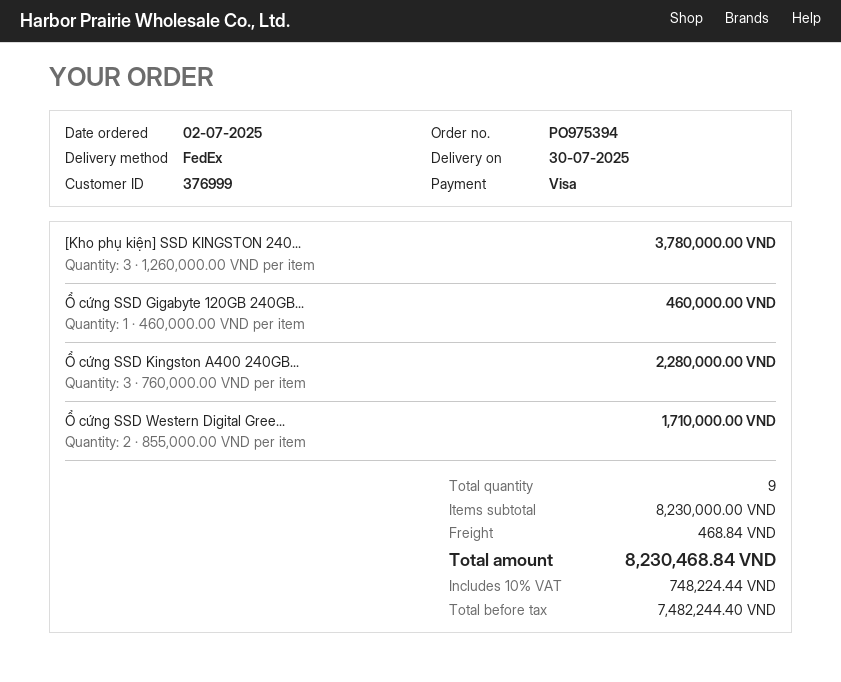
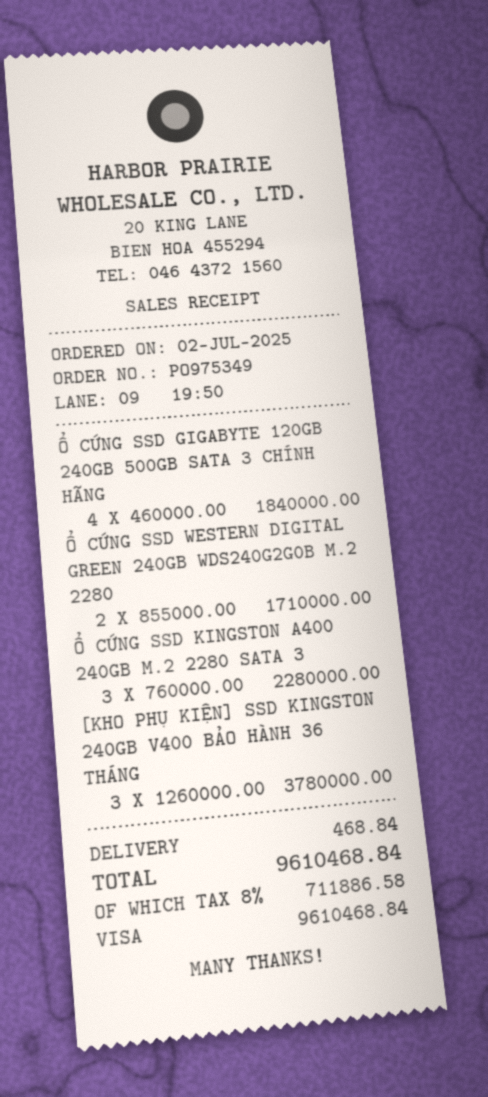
order number: PO975394 -> PO975349
Ổ cứng SSD Gigabyte 120GB 240GB...: 1 x 460000.00 = 460000.00 -> 4 x 460000.00 = 1840000.00
tax: 10% = 748224.44 -> 8% = 711886.58
total: 8230468.84 -> 9610468.84

